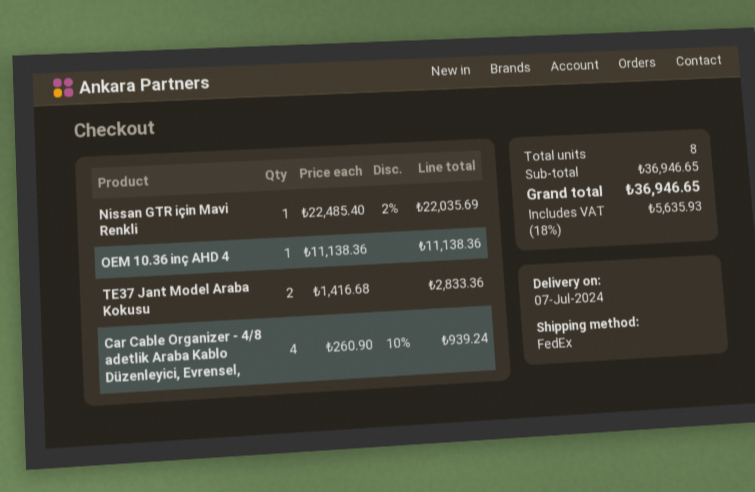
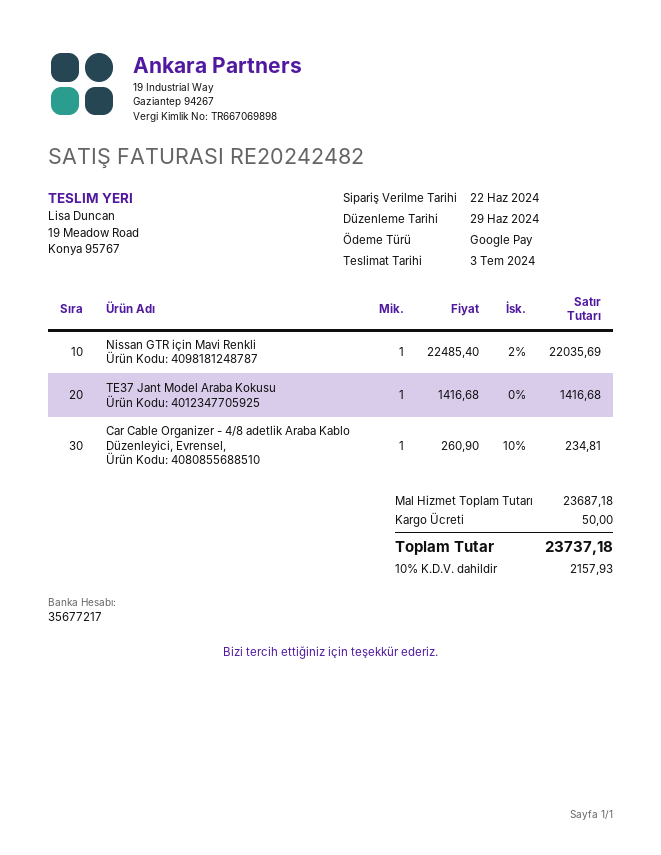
delivery date: 2024-07-07 -> 2024-07-03
OEM 10.36 inç AHD 4: 1 x 11138.36 = 11138.36 -> none
TE37 Jant Model Araba Kokusu: 2 x 1416.68 = 2833.36 -> 1 x 1416.68 = 1416.68
Car Cable Organizer - 4/8 adetlik Araba Kablo Düzenleyici, Evrensel,: 4 x 260.90 - 10% = 939.24 -> 1 x 260.90 - 10% = 234.81
subtotal: 36946.65 -> 23687.18
shipping: none -> 50.00
tax: 18% = 5635.93 -> 10% = 2157.93
total: 36946.65 -> 23737.18

